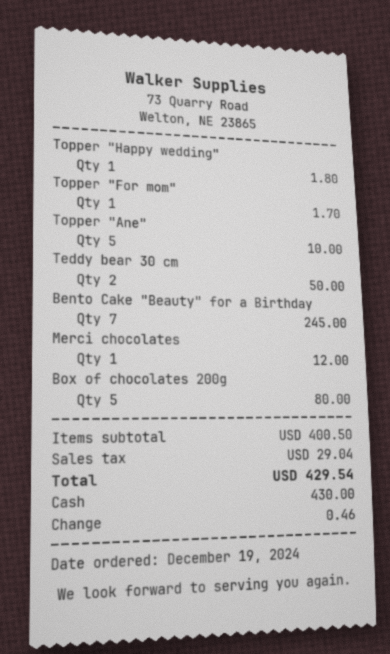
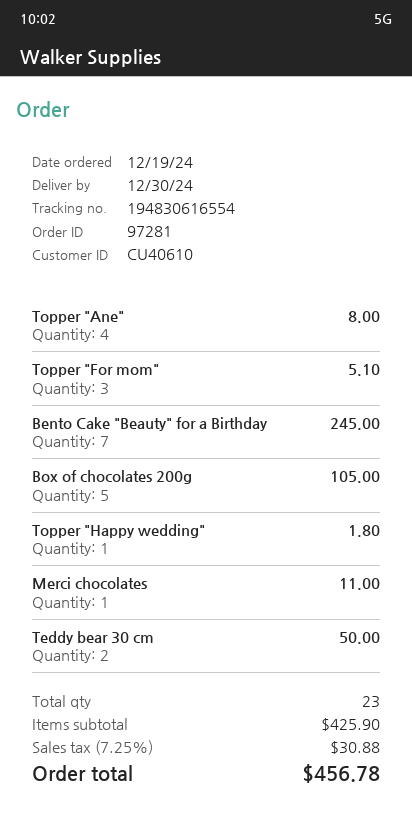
Topper "For mom": 1 for 1.70 -> 3 for 5.10
Topper "Ane": 5 for 10.00 -> 4 for 8.00
Merci chocolates: 1 for 12.00 -> 1 for 11.00
Box of chocolates 200g: 5 for 80.00 -> 5 for 105.00
subtotal: 400.50 -> 425.90
tax: 29.04 -> 30.88
total: 429.54 -> 456.78

